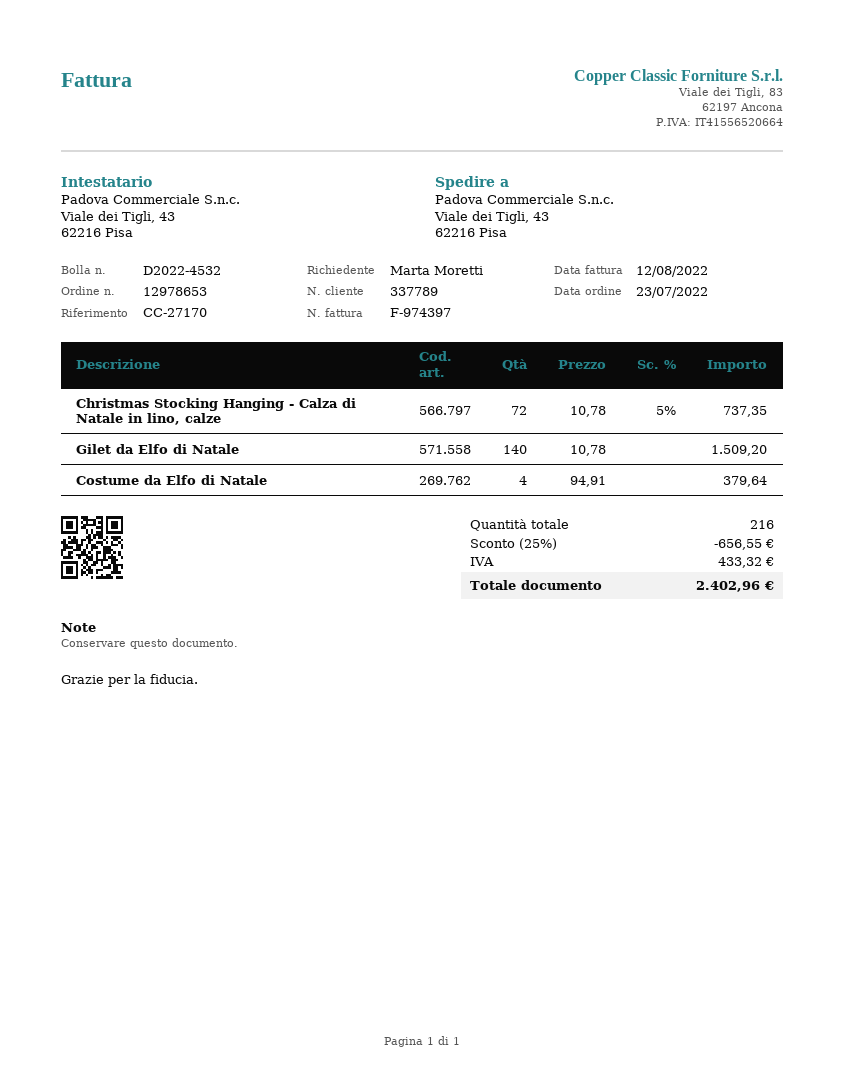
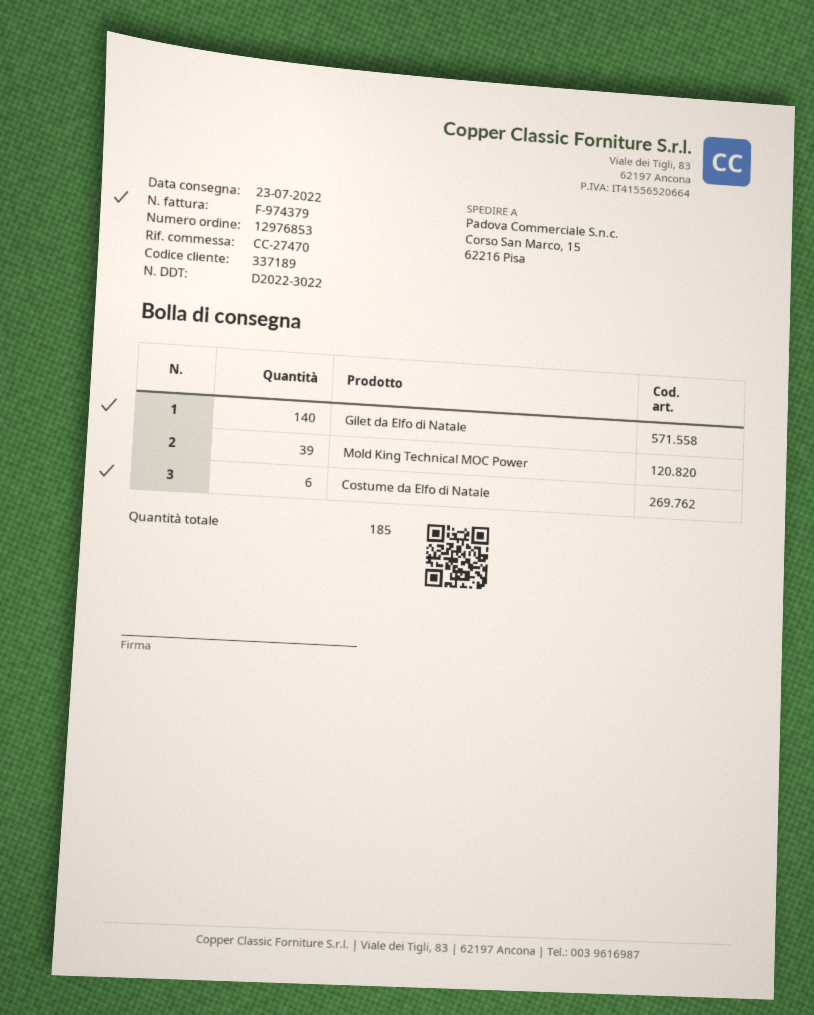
order number: 12978653 -> 12976853
delivery note number: D2022-4532 -> D2022-3022
invoice number: F-974397 -> F-974379
customer number: 337789 -> 337189
reference: CC-27170 -> CC-27470
ship to: Viale dei Tigli, 43, 62216 Pisa -> Corso San Marco, 15, 62216 Pisa
Christmas Stocking Hanging - Calza di Natale in lino, calze: 72 -> none
Costume da Elfo di Natale: 4 -> 6
Mold King Technical MOC Power: none -> 39
total quantity: 216 -> 185

